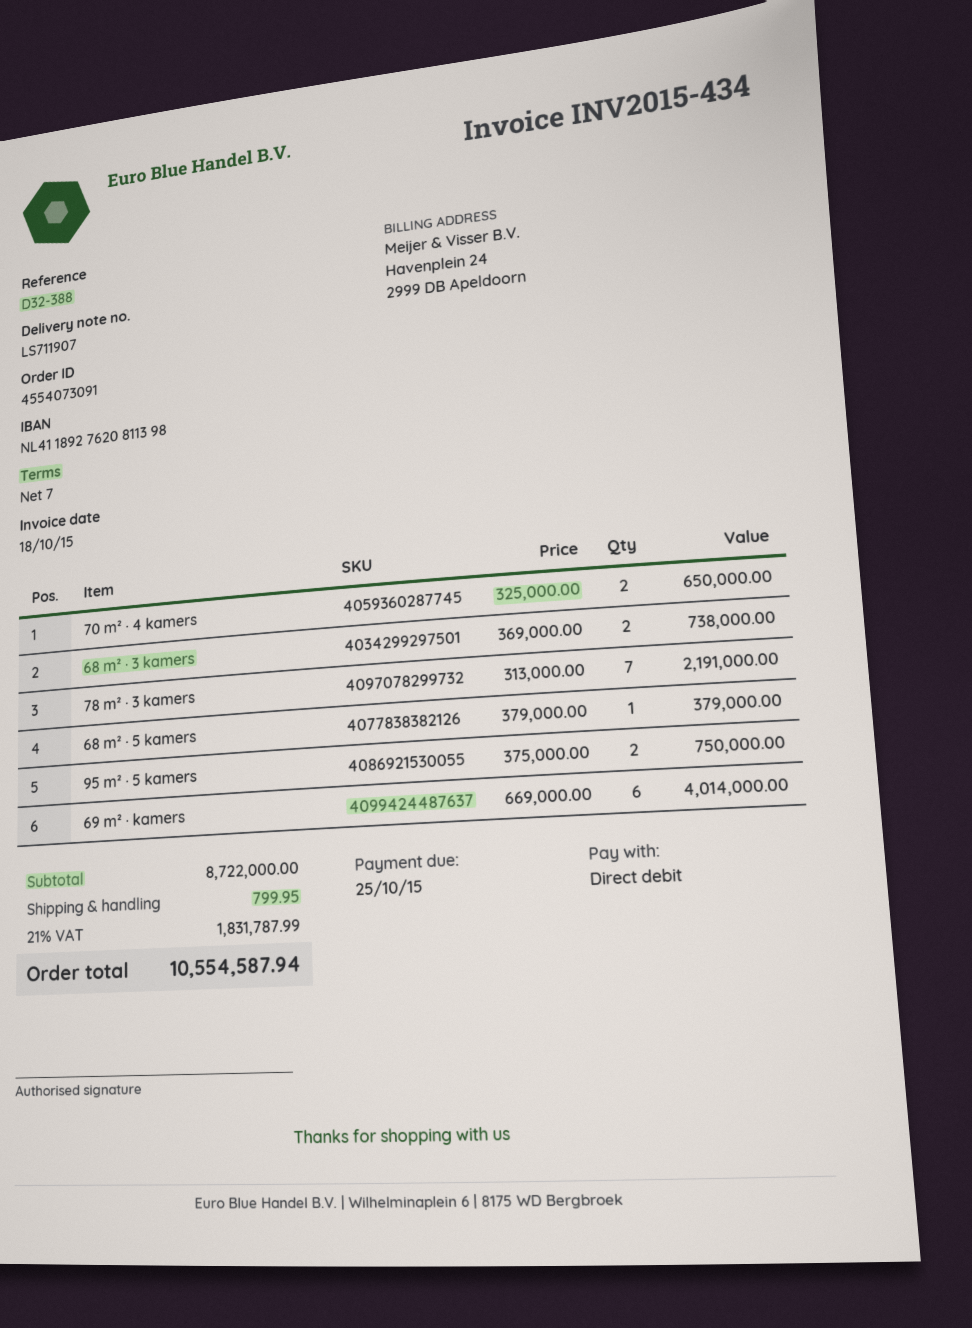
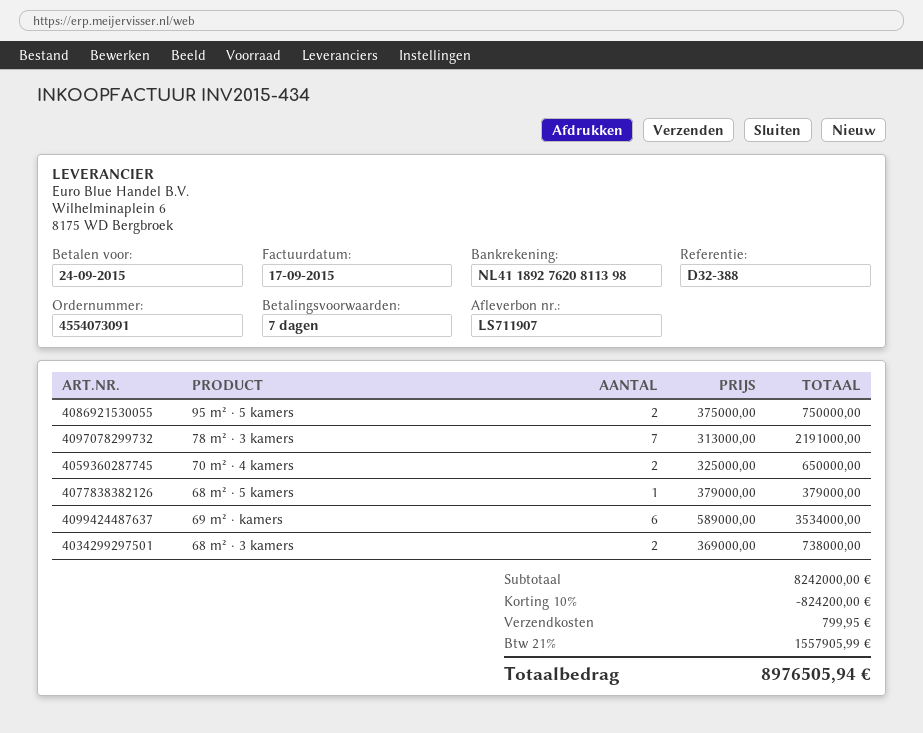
invoice date: 2015-10-18 -> 2015-09-17
due date: 2015-10-25 -> 2015-09-24
69 m² · kamers: 6 x 669000.00 = 4014000.00 -> 6 x 589000.00 = 3534000.00
subtotal: 8722000.00 -> 8242000.00
discount: none -> 10% = 824200.00
tax: 21% = 1831787.99 -> 21% = 1557905.99
total: 10554587.94 -> 8976505.94

